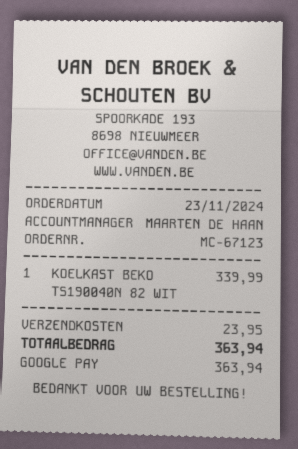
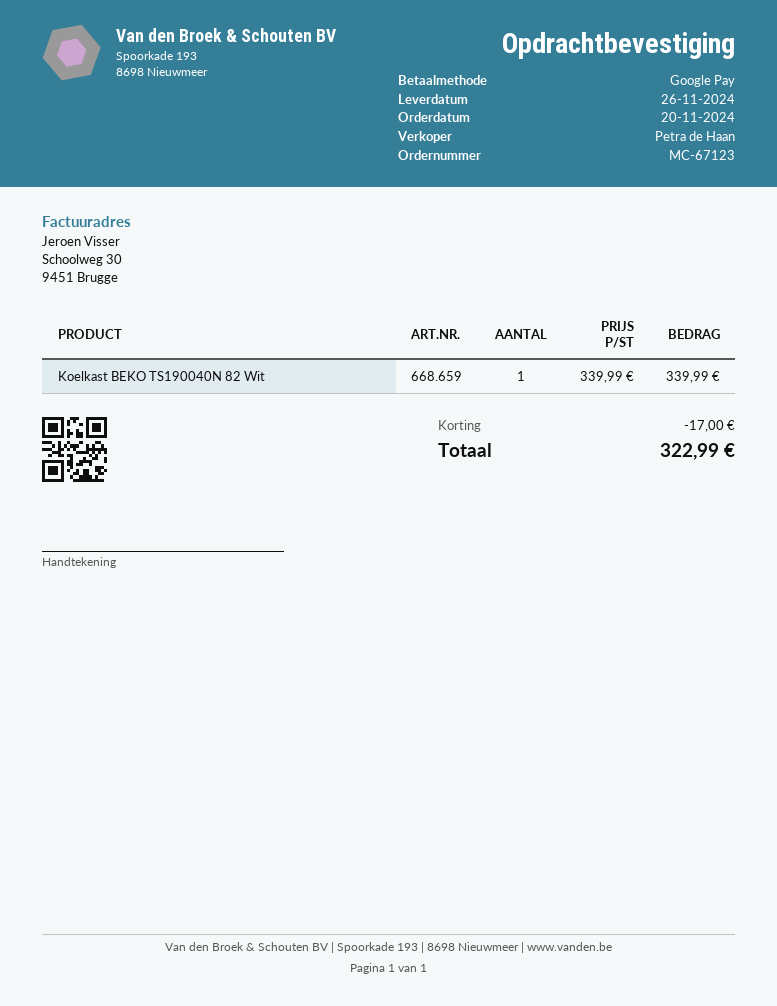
order date: 2024-11-23 -> 2024-11-20
sales rep: MAARTEN DE HAAN -> Petra de Haan
discount: none -> 17.00
shipping: 23.95 -> none
total: 363.94 -> 322.99

